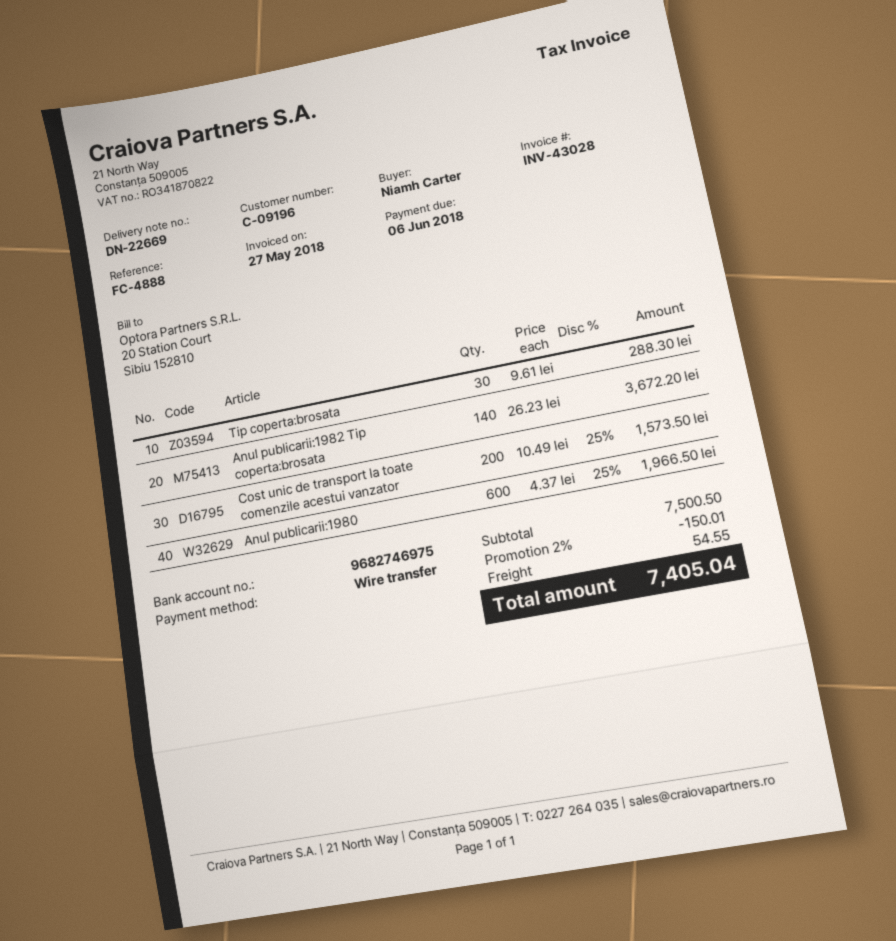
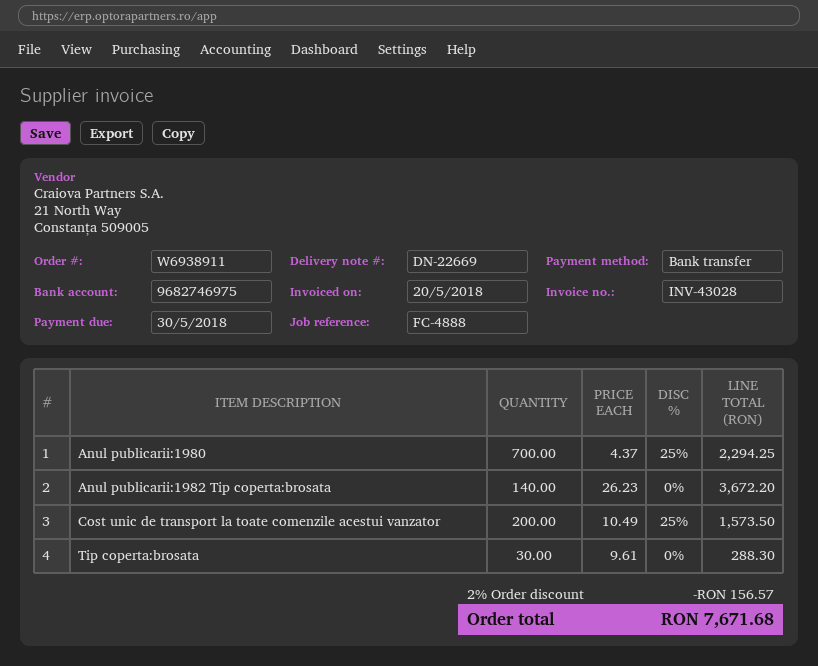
invoice date: 2018-05-27 -> 2018-05-20
due date: 2018-06-06 -> 2018-05-30
Anul publicarii:1980: 600 x 4.37 - 25% = 1966.50 -> 700 x 4.37 - 25% = 2294.25
discount: 2% = 150.01 -> 2% = 156.57
shipping: 54.55 -> none
total: 7405.04 -> 7671.68

